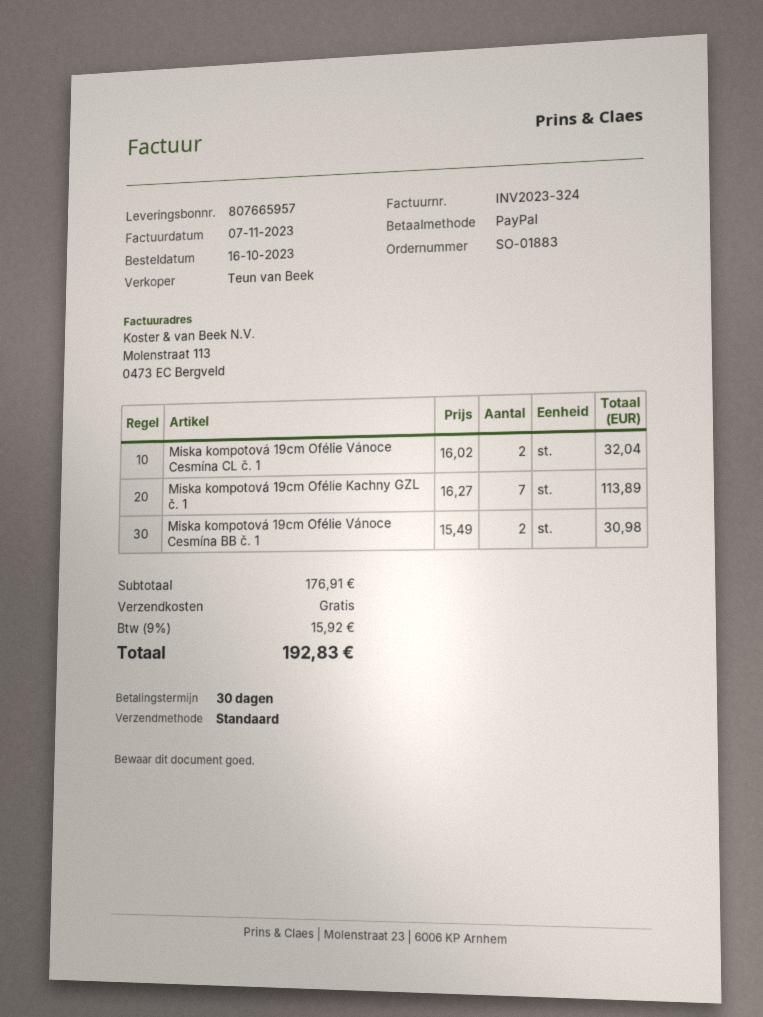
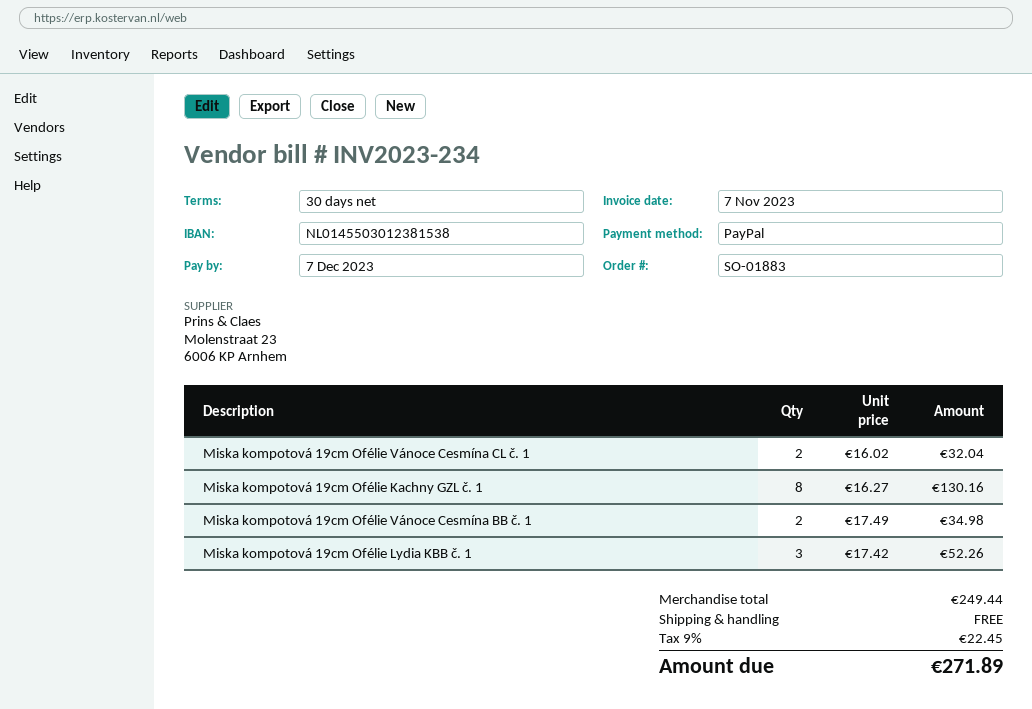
invoice number: INV2023-324 -> INV2023-234
Miska kompotová 19cm Ofélie Kachny GZL č. 1: 7 x 16.27 = 113.89 -> 8 x 16.27 = 130.16
Miska kompotová 19cm Ofélie Vánoce Cesmína BB č. 1: 2 x 15.49 = 30.98 -> 2 x 17.49 = 34.98
Miska kompotová 19cm Ofélie Lydia KBB č. 1: none -> 3 x 17.42 = 52.26
subtotal: 176.91 -> 249.44
tax: 9% = 15.92 -> 9% = 22.45
total: 192.83 -> 271.89

